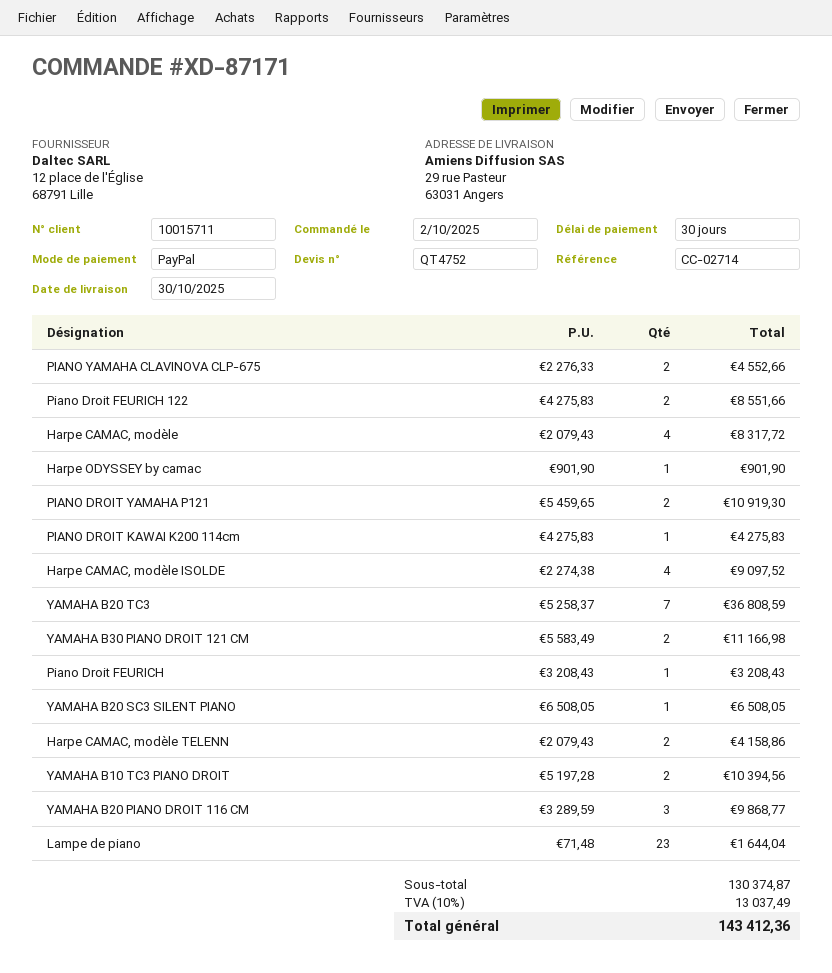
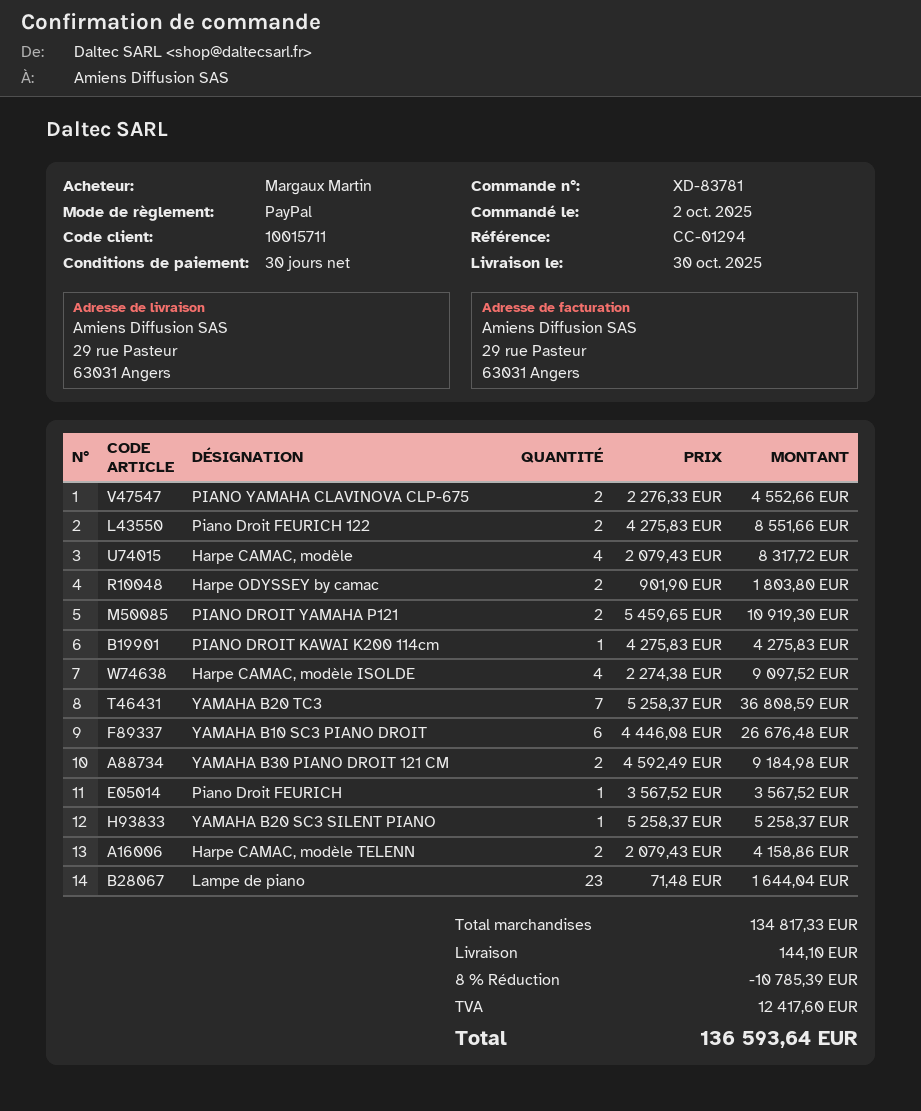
order number: XD-87171 -> XD-83781
reference: CC-02714 -> CC-01294
Harpe ODYSSEY by camac: 1 x 901.90 = 901.90 -> 2 x 901.90 = 1803.80
YAMAHA B30 PIANO DROIT 121 CM: 2 x 5583.49 = 11166.98 -> 2 x 4592.49 = 9184.98
Piano Droit FEURICH: 1 x 3208.43 = 3208.43 -> 1 x 3567.52 = 3567.52
YAMAHA B20 SC3 SILENT PIANO: 1 x 6508.05 = 6508.05 -> 1 x 5258.37 = 5258.37
YAMAHA B10 TC3 PIANO DROIT: 2 x 5197.28 = 10394.56 -> none
YAMAHA B20 PIANO DROIT 116 CM: 3 x 3289.59 = 9868.77 -> none
YAMAHA B10 SC3 PIANO DROIT: none -> 6 x 4446.08 = 26676.48
subtotal: 130374.87 -> 134817.33
discount: none -> 8% = 10785.39
shipping: none -> 144.10
tax: 13037.49 -> 12417.60
total: 143412.36 -> 136593.64

